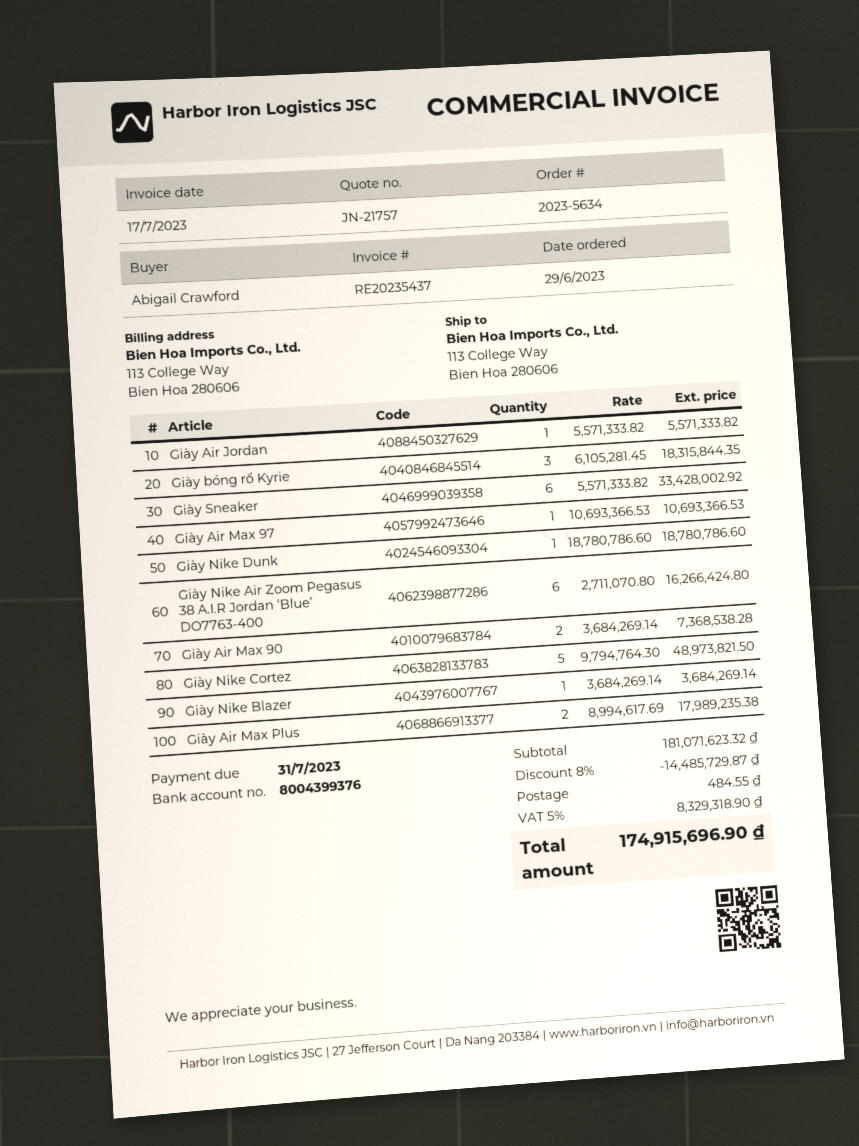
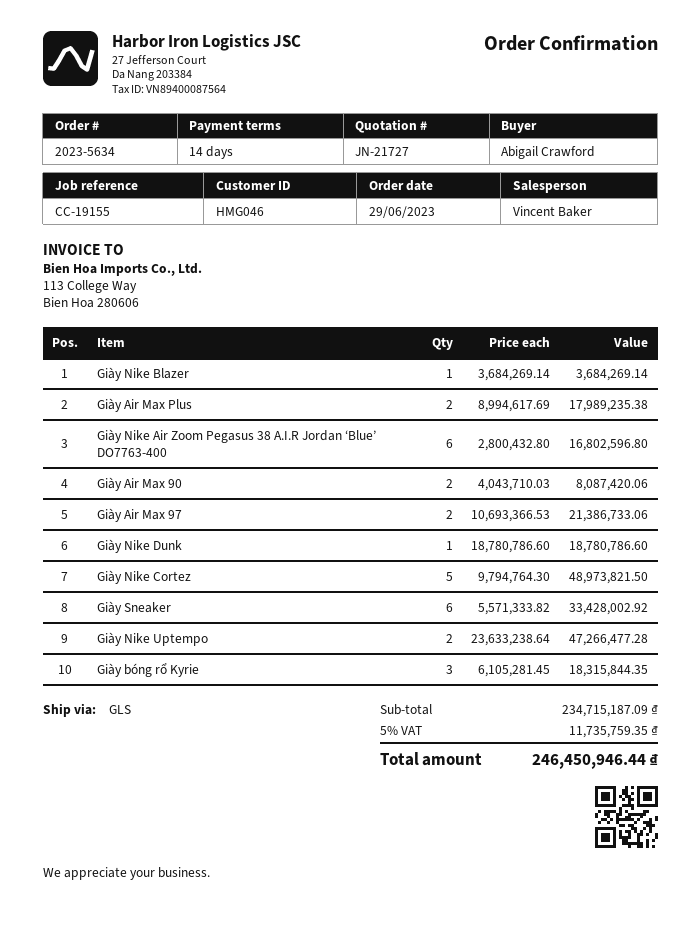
quote number: JN-21757 -> JN-21727
Giày Air Jordan: 1 x 5571333.82 = 5571333.82 -> none
Giày Air Max 97: 1 x 10693366.53 = 10693366.53 -> 2 x 10693366.53 = 21386733.06
Giày Nike Air Zoom Pegasus 38 A.I.R Jordan ‘Blue’ DO7763-400: 6 x 2711070.80 = 16266424.80 -> 6 x 2800432.80 = 16802596.80
Giày Air Max 90: 2 x 3684269.14 = 7368538.28 -> 2 x 4043710.03 = 8087420.06
Giày Nike Uptempo: none -> 2 x 23633238.64 = 47266477.28
subtotal: 181071623.32 -> 234715187.09
discount: 8% = 14485729.87 -> none
shipping: 484.55 -> none
tax: 5% = 8329318.90 -> 5% = 11735759.35
total: 174915696.90 -> 246450946.44

